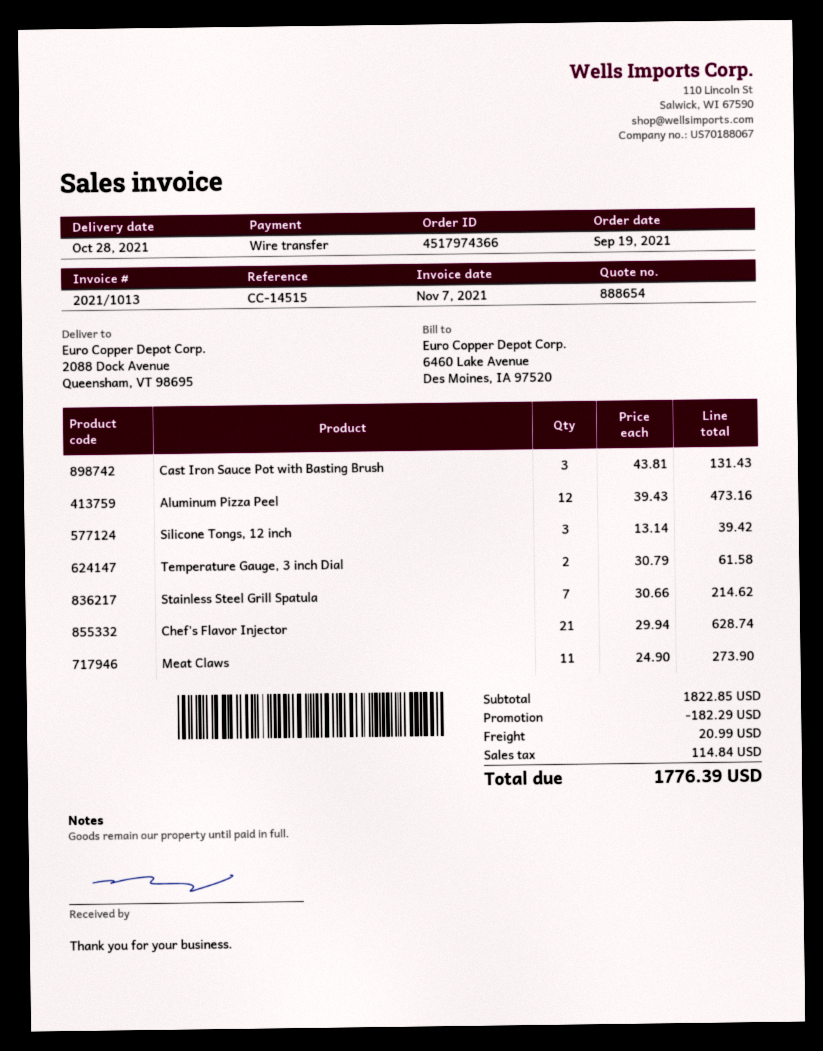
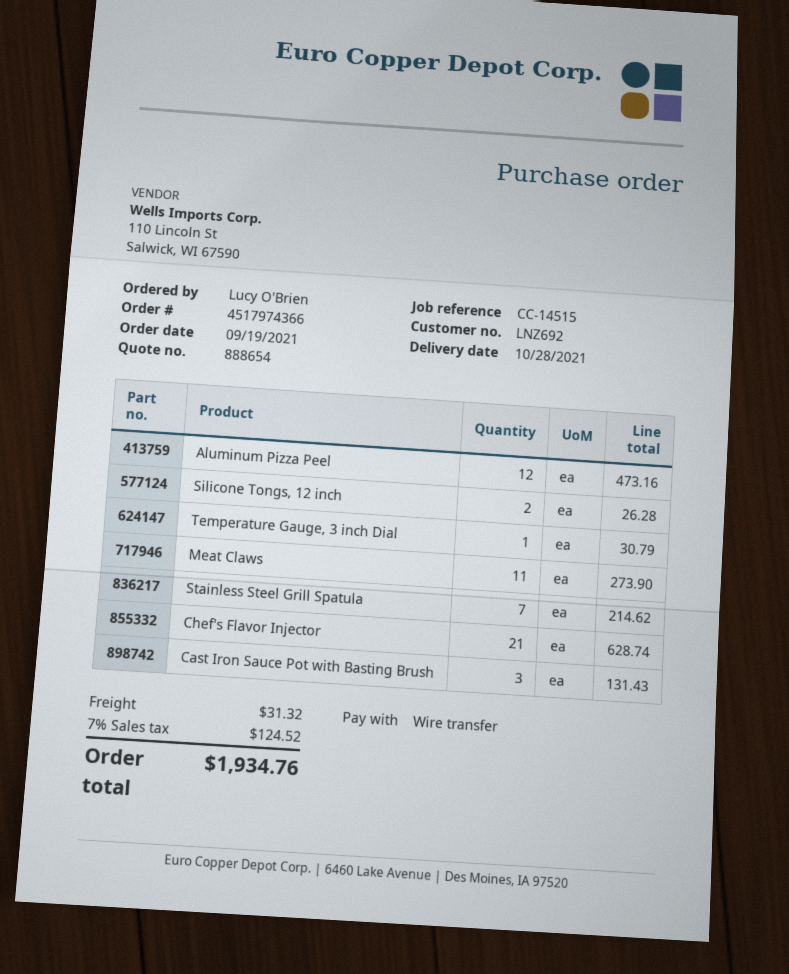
Silicone Tongs, 12 inch: 3 for 39.42 -> 2 for 26.28
Temperature Gauge, 3 inch Dial: 2 for 61.58 -> 1 for 30.79
discount: 182.29 -> none
shipping: 20.99 -> 31.32
tax: 114.84 -> 124.52
total: 1776.39 -> 1934.76

